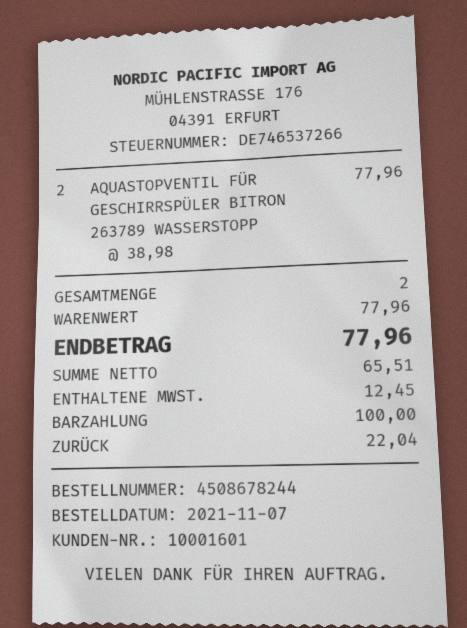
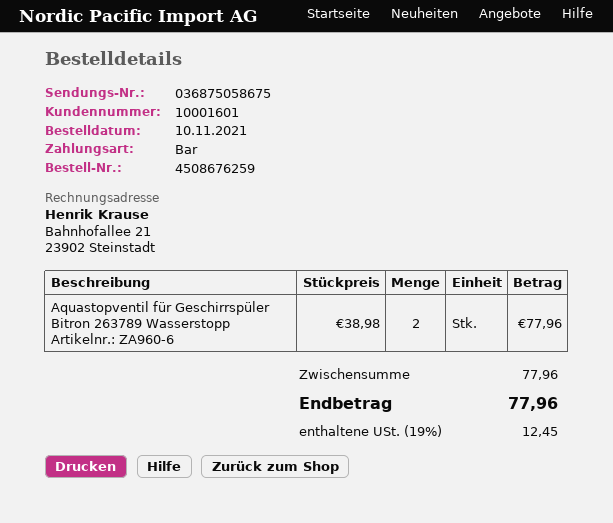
order number: 4508678244 -> 4508676259
order date: 2021-11-07 -> 2021-11-10

